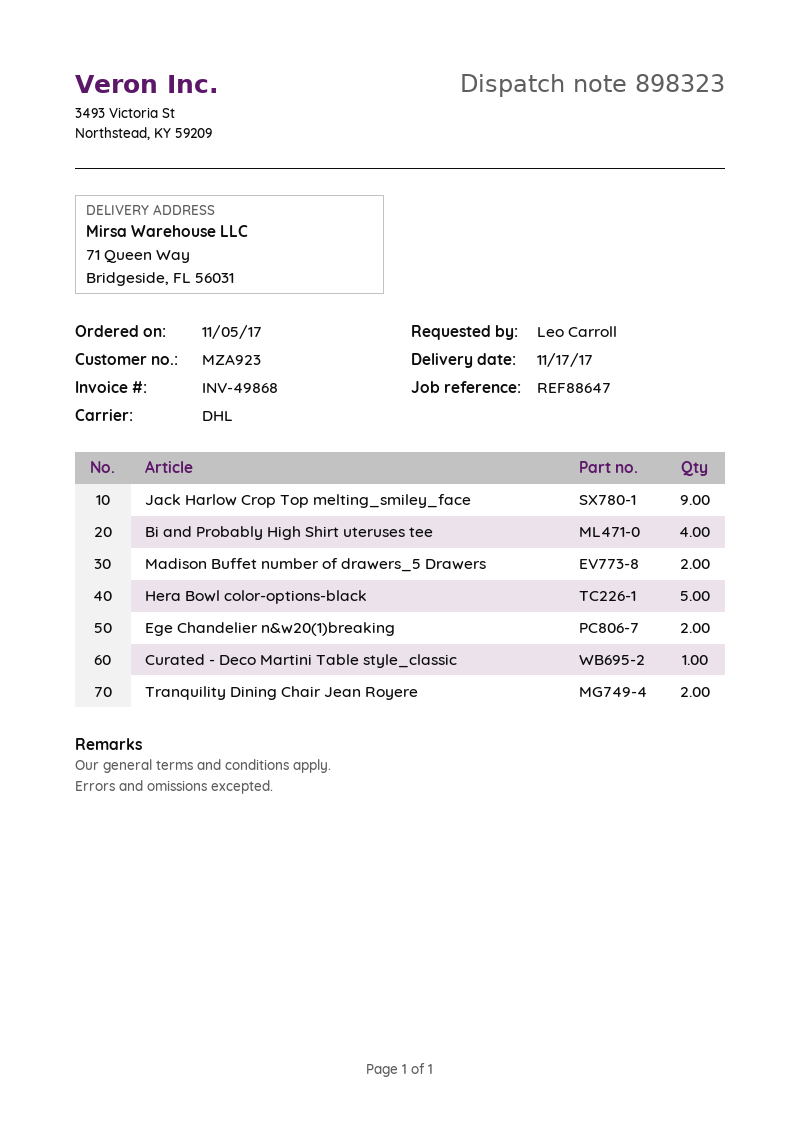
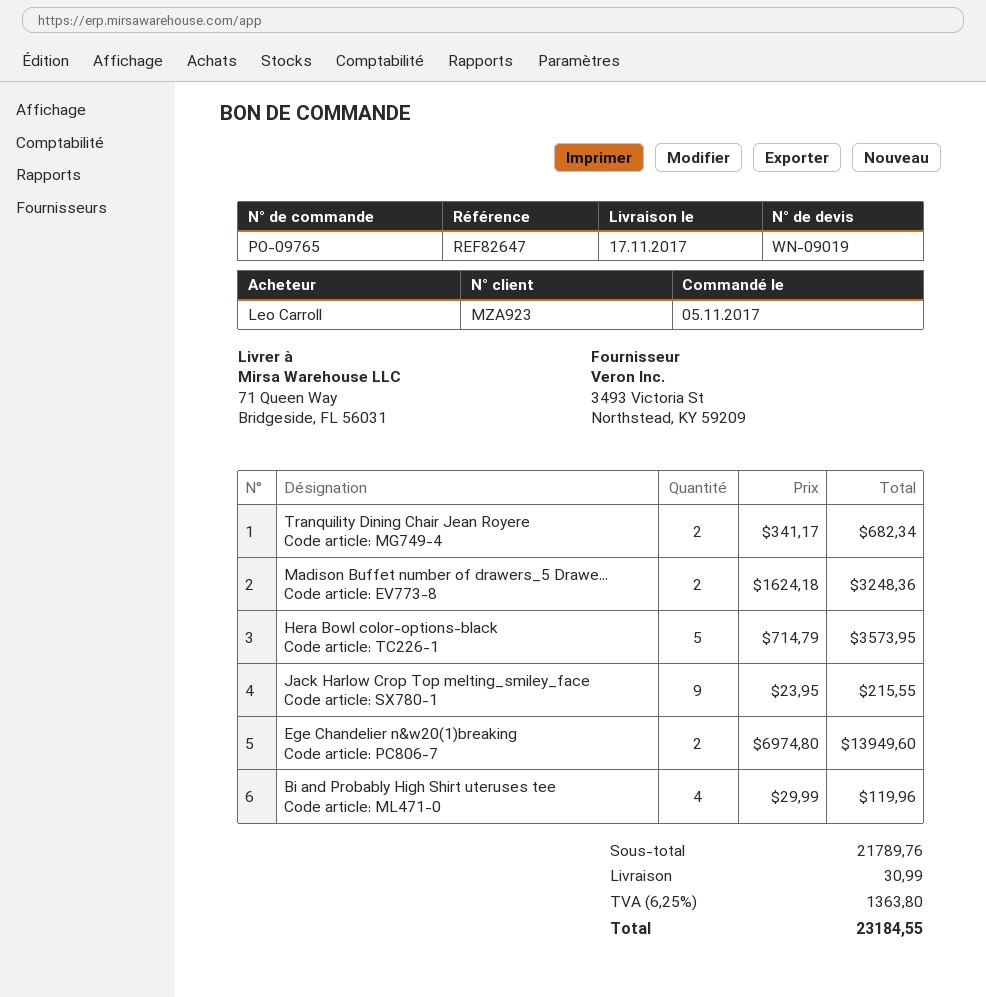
reference: REF88647 -> REF82647
Curated - Deco Martini Table style_classic: 1 -> none

